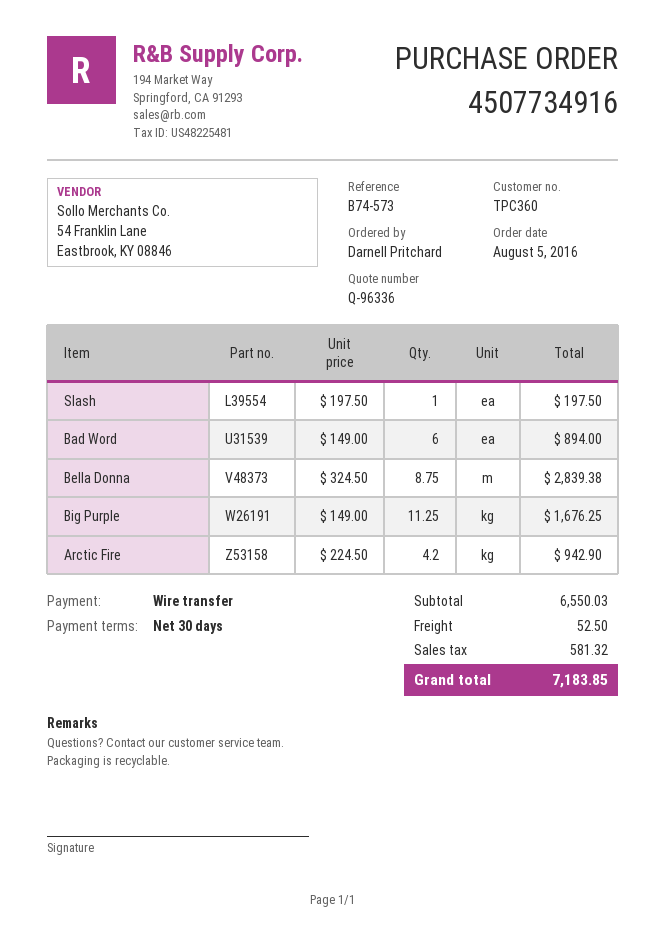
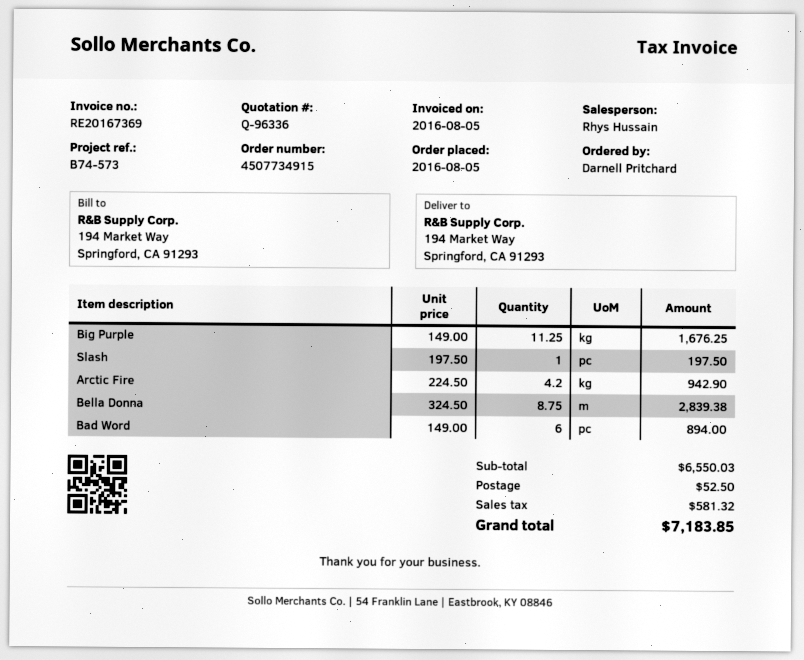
order number: 4507734916 -> 4507734915

